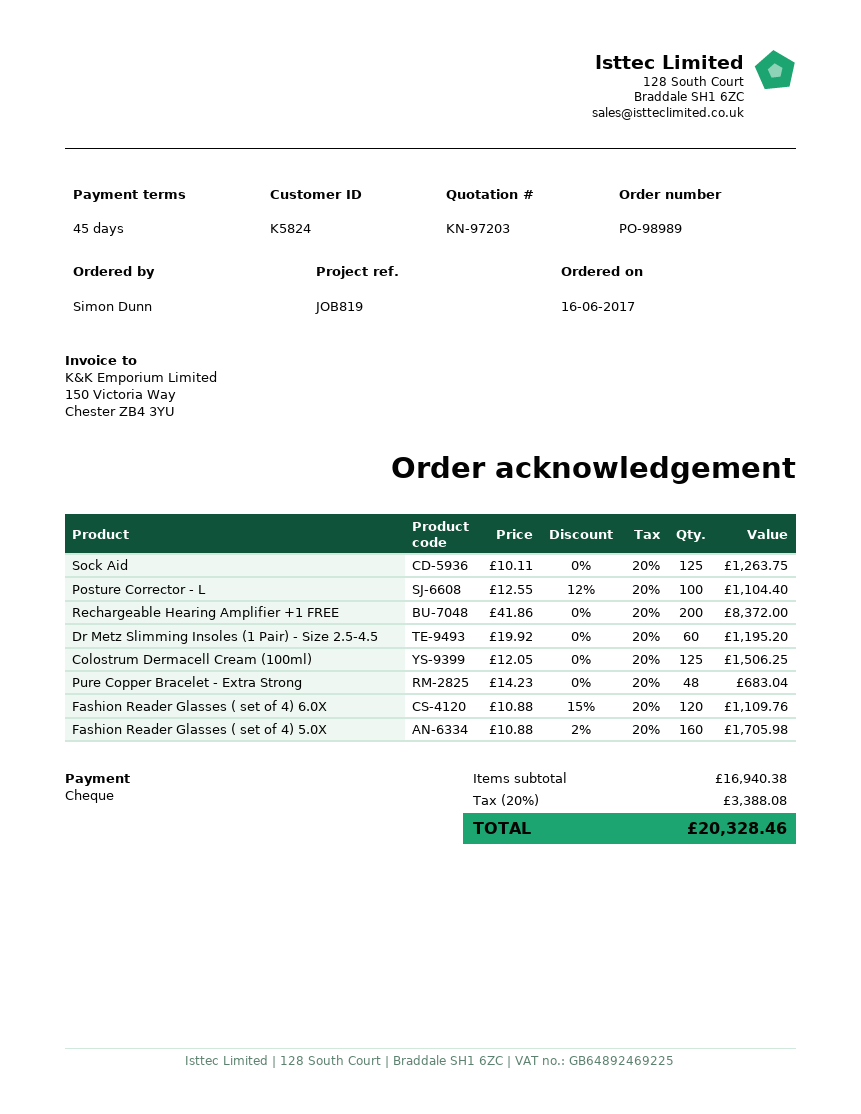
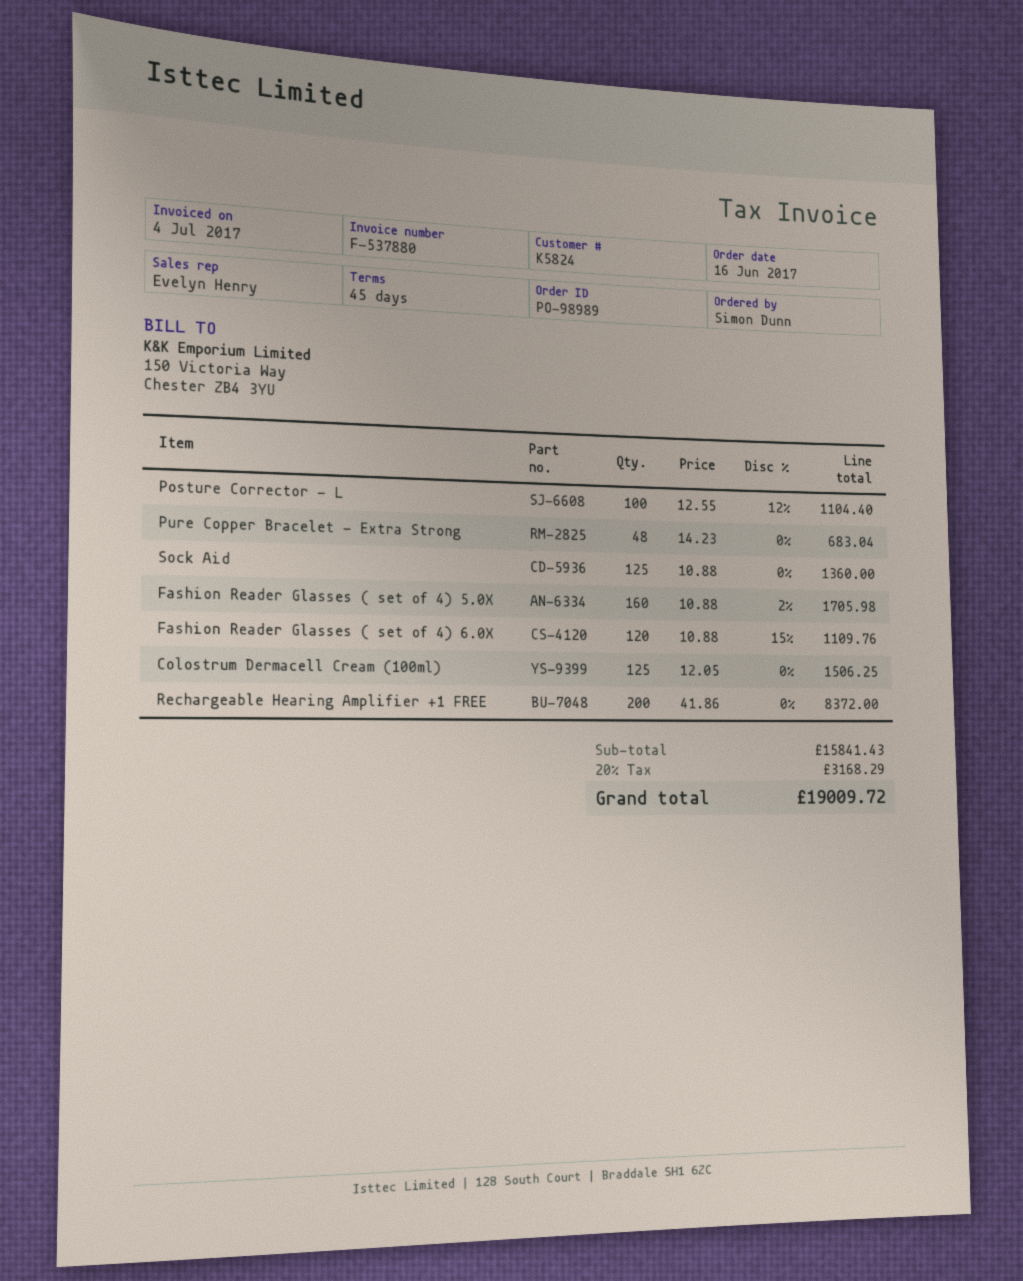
Sock Aid: 125 x 10.11 = 1263.75 -> 125 x 10.88 = 1360.00
Dr Metz Slimming Insoles (1 Pair) - Size 2.5-4.5: 60 x 19.92 = 1195.20 -> none
subtotal: 16940.38 -> 15841.43
tax: 20% = 3388.08 -> 20% = 3168.29
total: 20328.46 -> 19009.72

